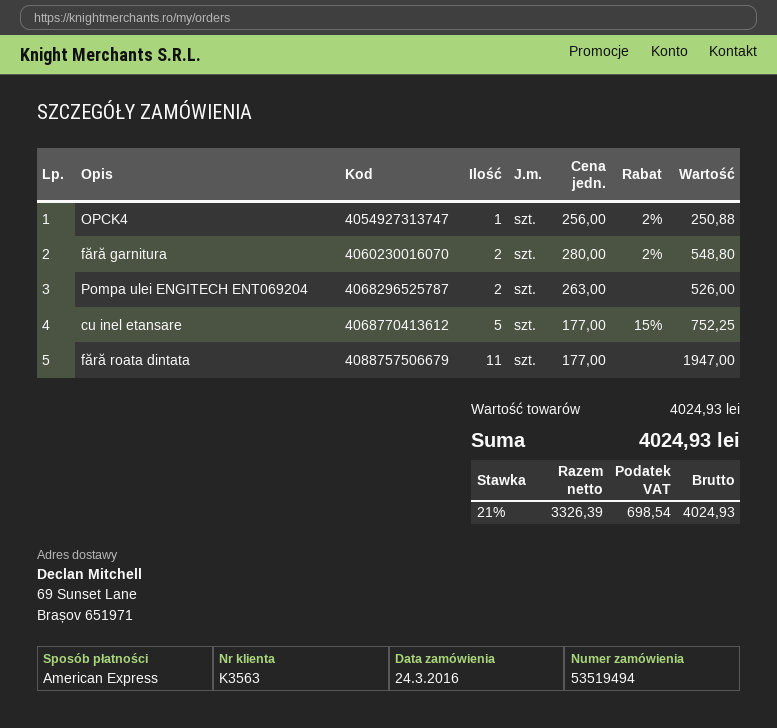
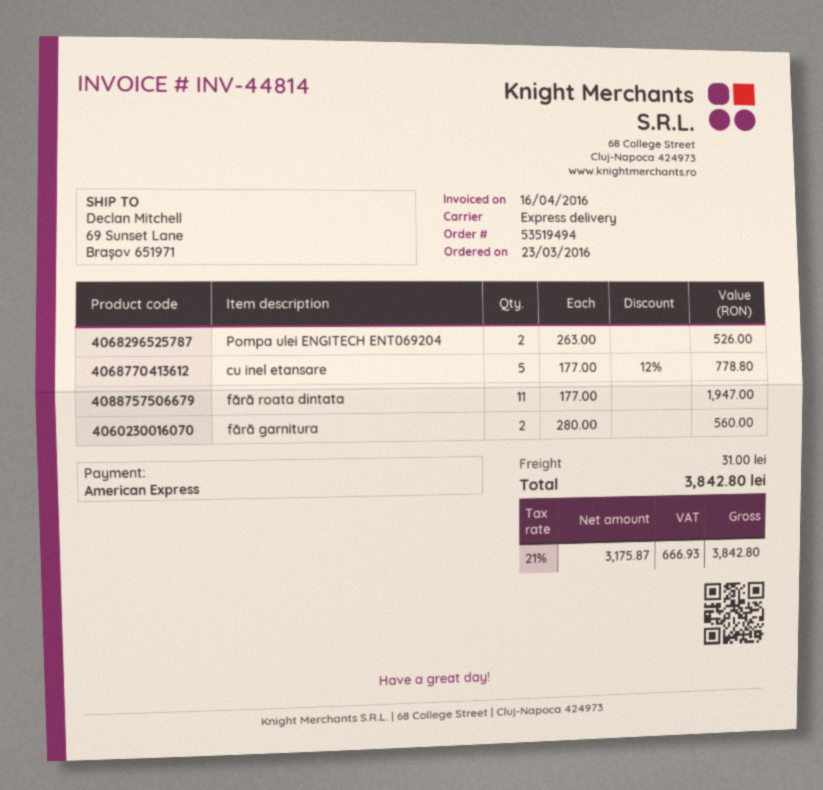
order date: 2016-03-24 -> 2016-03-23
OPCK4: 1 x 256.00 - 2% = 250.88 -> none
fără garnitura: 2 x 280.00 - 2% = 548.80 -> 2 x 280.00 = 560.00
cu inel etansare: 5 x 177.00 - 15% = 752.25 -> 5 x 177.00 - 12% = 778.80
shipping: none -> 31.00
net: 3326.39 -> 3175.87
tax: 21% = 698.54 -> 21% = 666.93
total: 4024.93 -> 3842.80

